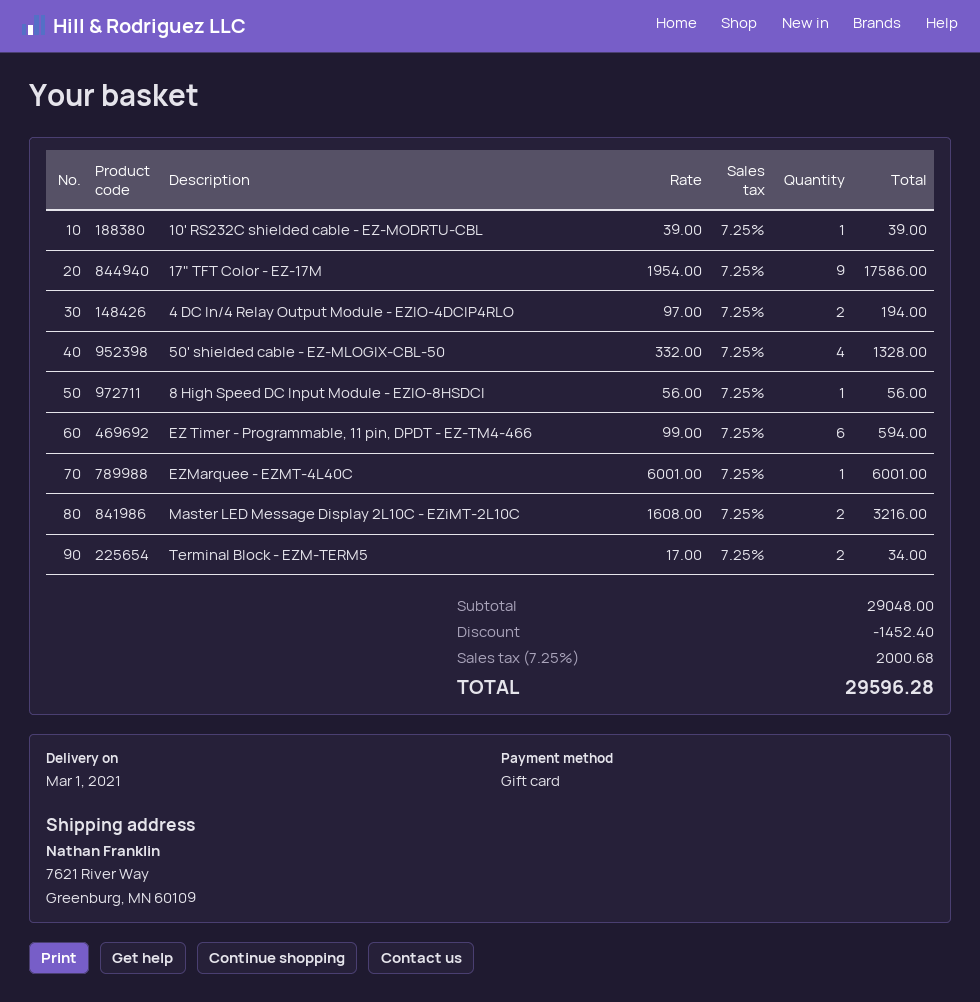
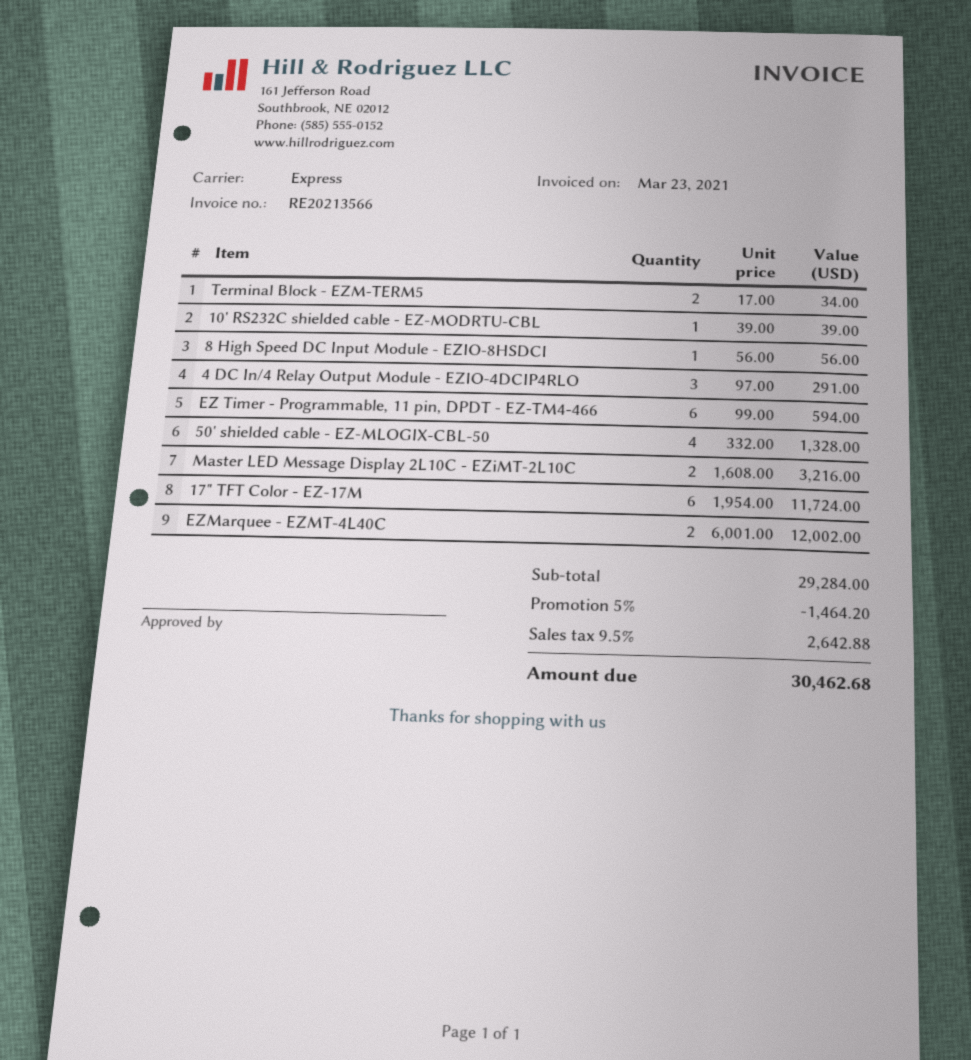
17" TFT Color - EZ-17M: 9 x 1954.00 = 17586.00 -> 6 x 1954.00 = 11724.00
4 DC In/4 Relay Output Module - EZIO-4DCIP4RLO: 2 x 97.00 = 194.00 -> 3 x 97.00 = 291.00
EZMarquee - EZMT-4L40C: 1 x 6001.00 = 6001.00 -> 2 x 6001.00 = 12002.00
subtotal: 29048.00 -> 29284.00
discount: 1452.40 -> 1464.20
tax: 7.25% = 2000.68 -> 9.5% = 2642.88
total: 29596.28 -> 30462.68

